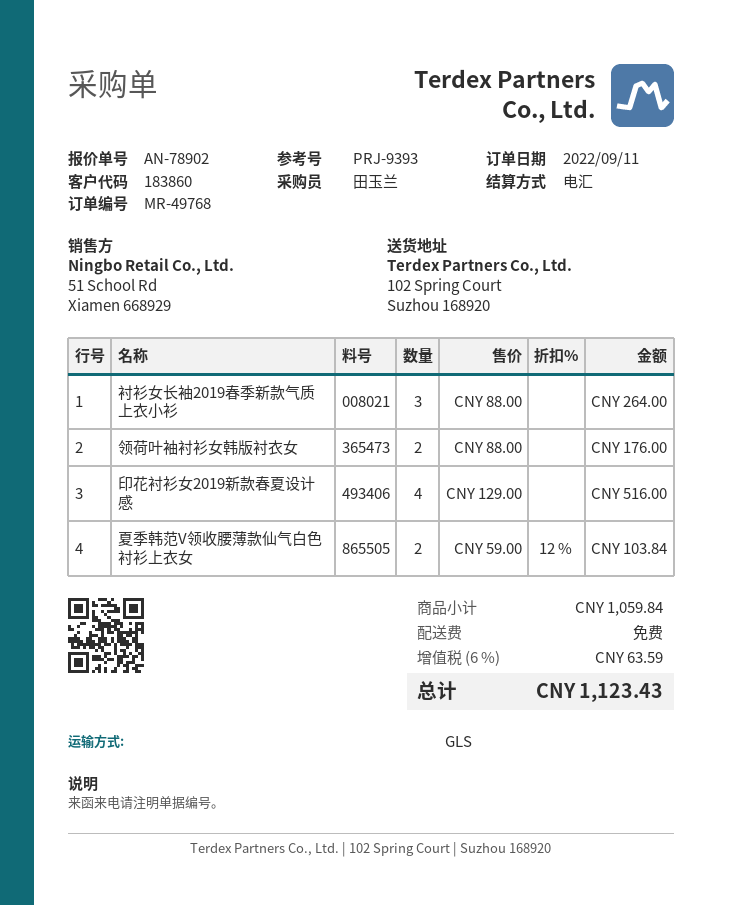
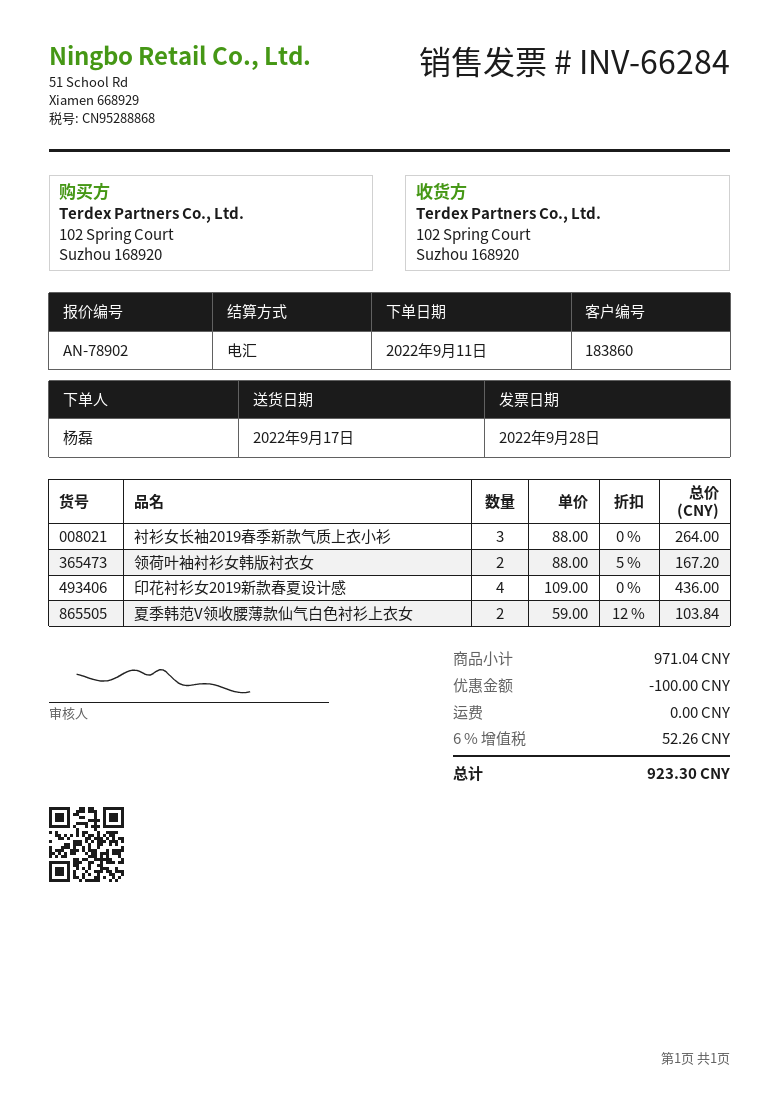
ordered by: 田玉兰 -> 杨磊
领荷叶袖衬衫女韩版衬衣女: 2 x 88.00 = 176.00 -> 2 x 88.00 - 5% = 167.20
印花衬衫女2019新款春夏设计感: 4 x 129.00 = 516.00 -> 4 x 109.00 = 436.00
subtotal: 1059.84 -> 971.04
discount: none -> 100.00
tax: 6% = 63.59 -> 6% = 52.26
total: 1123.43 -> 923.30

